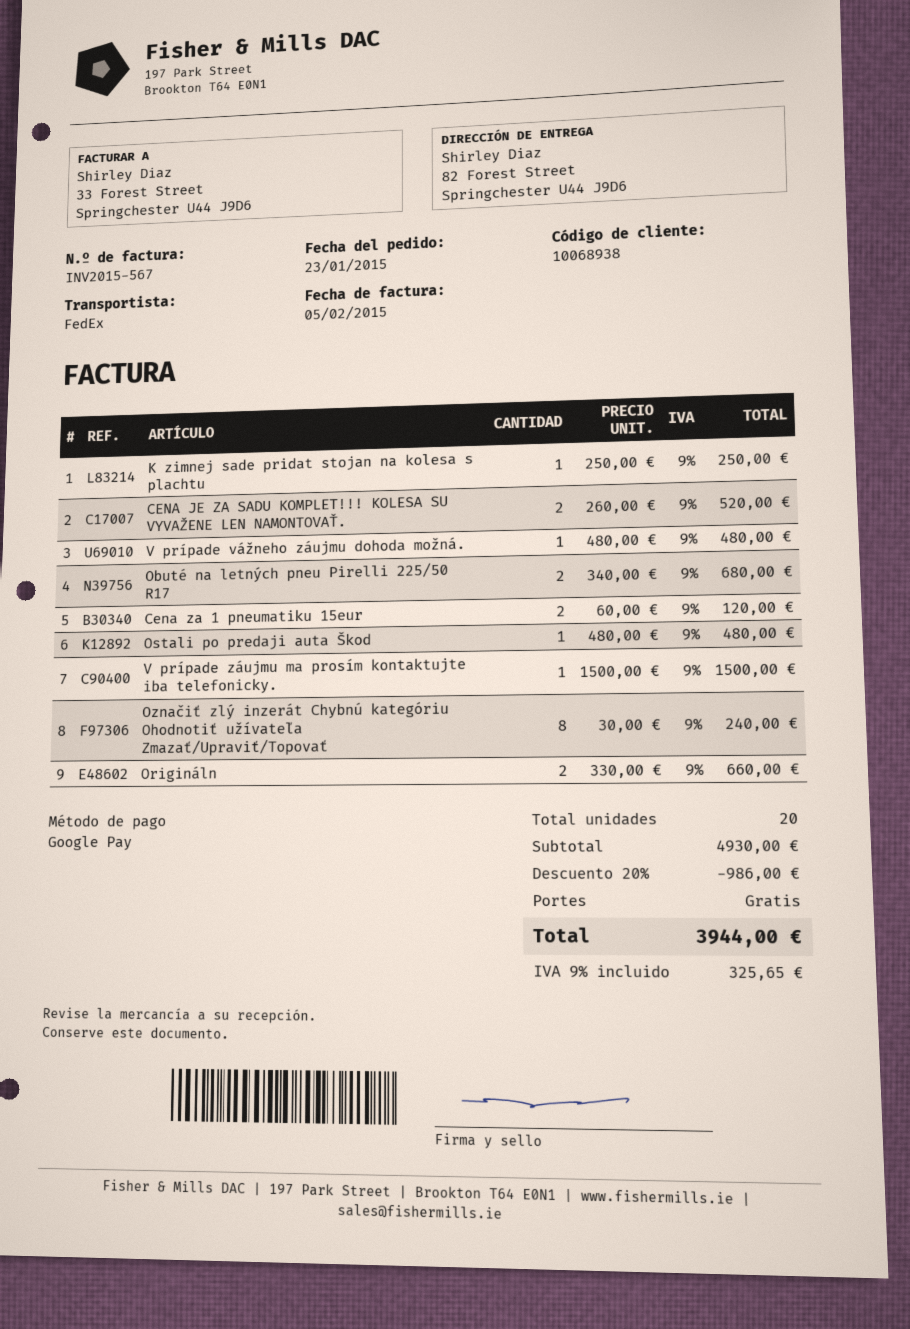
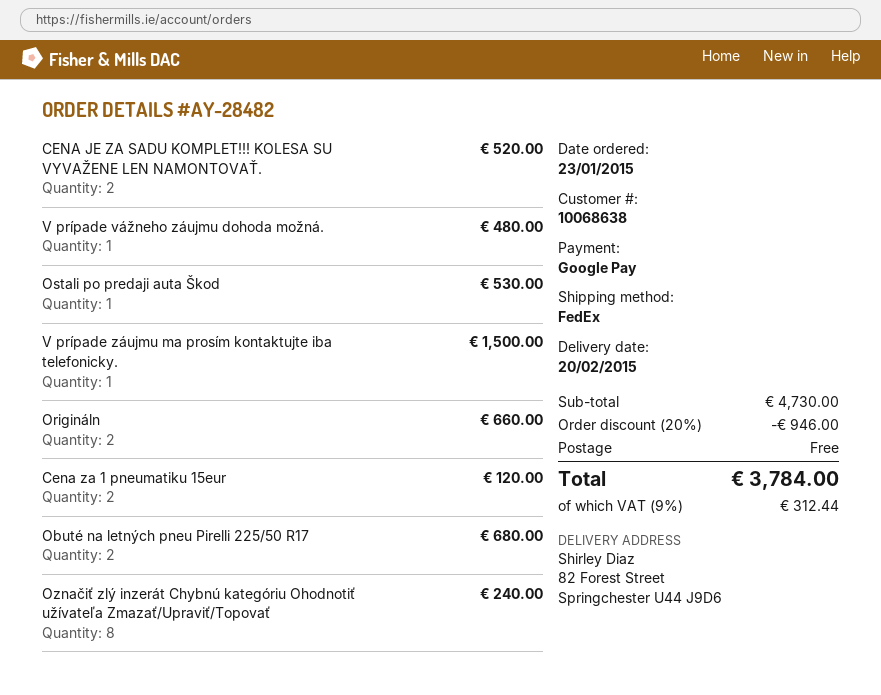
customer number: 10068938 -> 10068638
K zimnej sade pridat stojan na kolesa s plachtu: 1 for 250.00 -> none
Ostali po predaji auta Škod: 1 for 480.00 -> 1 for 530.00
subtotal: 4930.00 -> 4730.00
discount: 20% = 986.00 -> 20% = 946.00
tax: 9% = 325.65 -> 9% = 312.44
total: 3944.00 -> 3784.00

